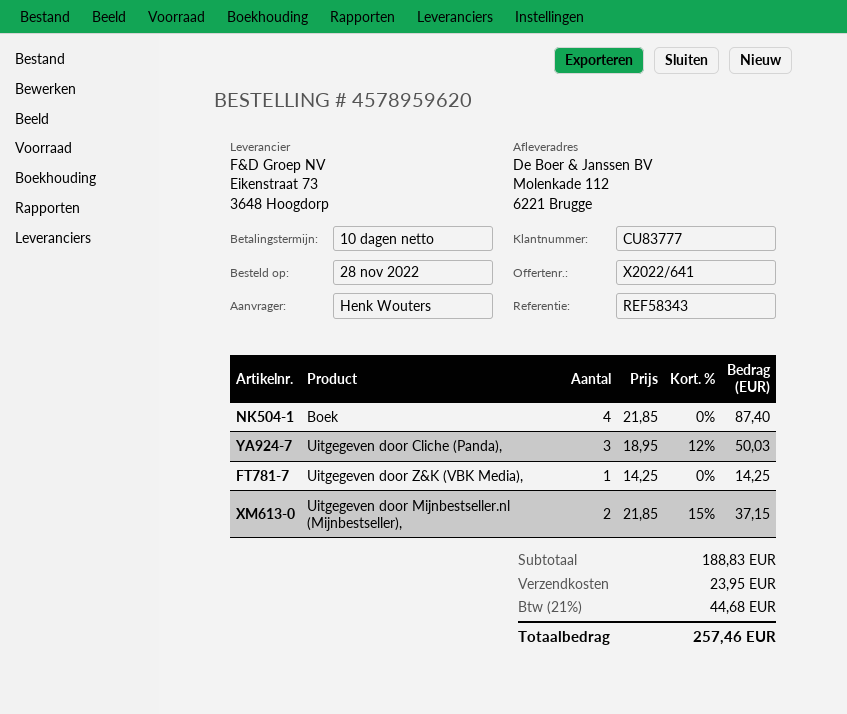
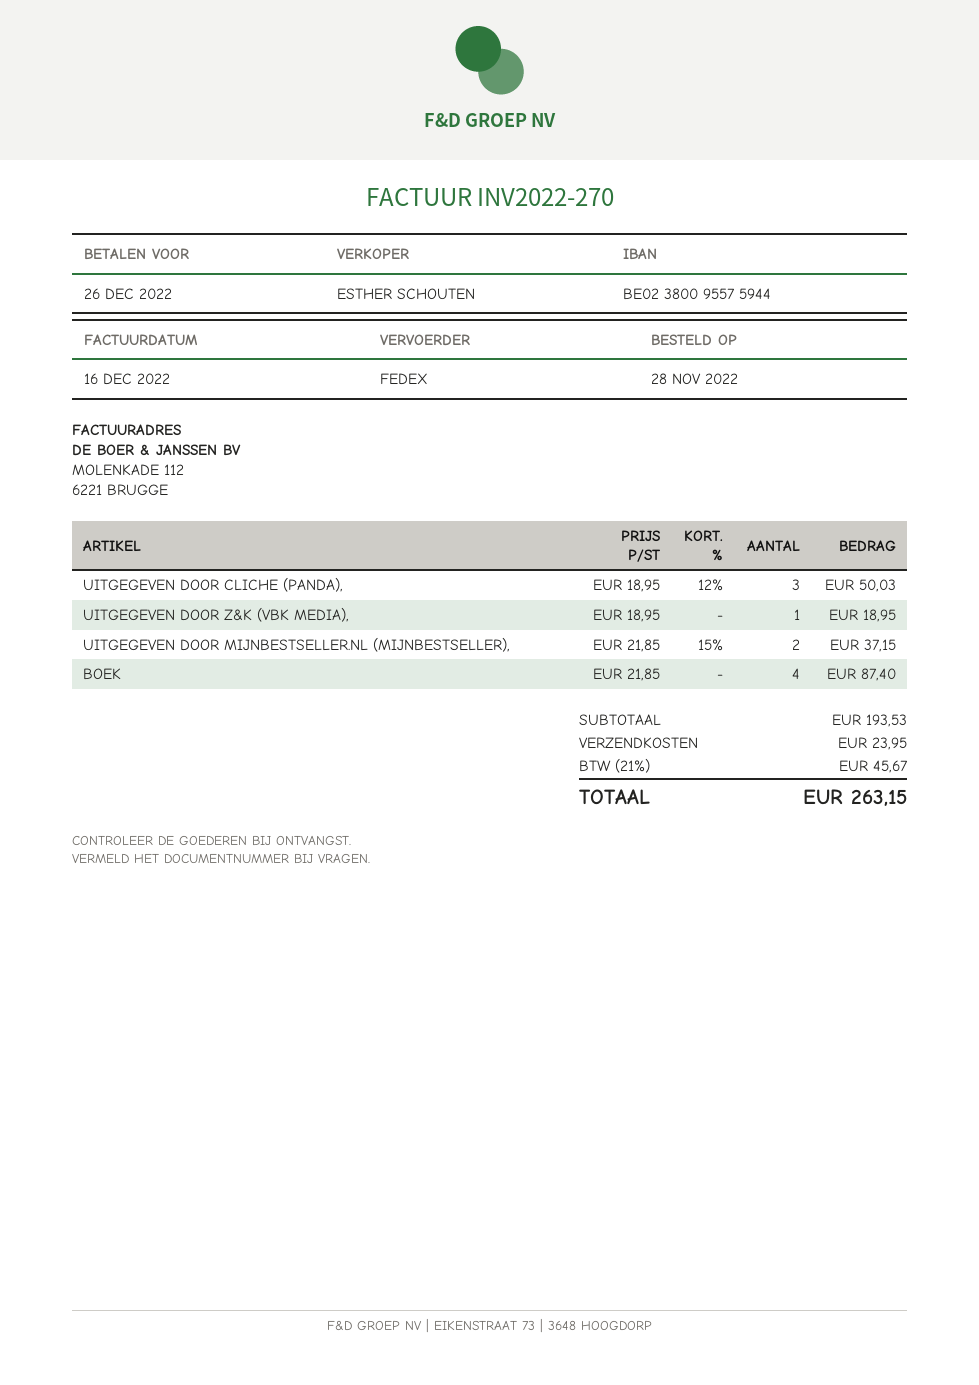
Uitgegeven door Z&K (VBK Media),: 1 x 14.25 = 14.25 -> 1 x 18.95 = 18.95
subtotal: 188.83 -> 193.53
tax: 21% = 44.68 -> 21% = 45.67
total: 257.46 -> 263.15

